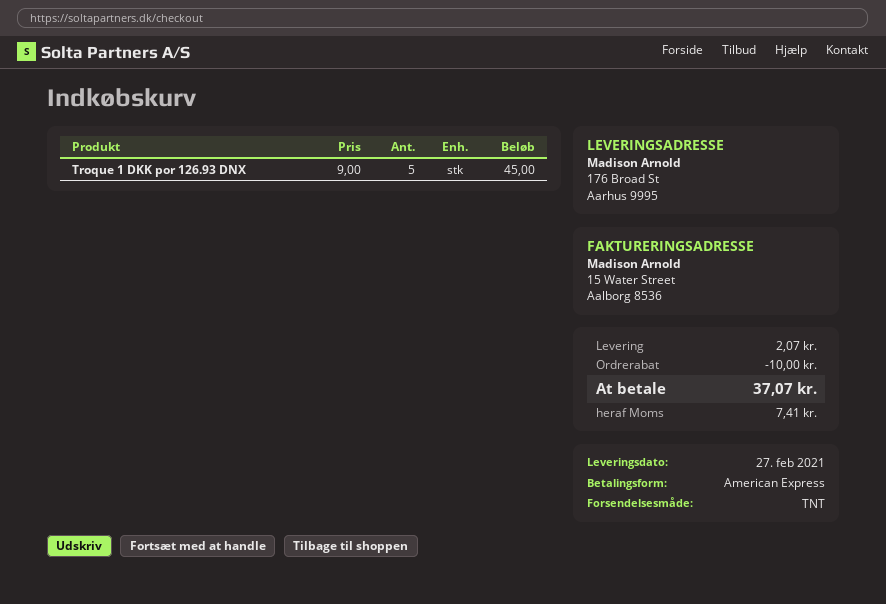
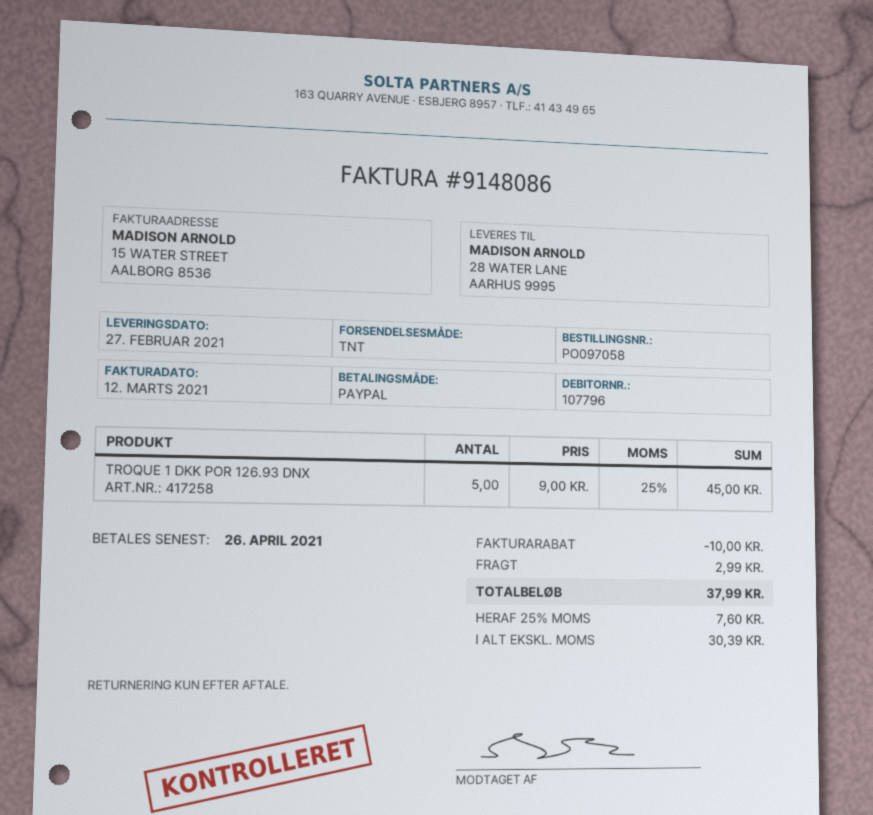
payment method: American Express -> PayPal
ship to: 176 Broad St, Aarhus 9995 -> 28 WATER LANE, AARHUS 9995
shipping: 2.07 -> 2.99
tax: 7.41 -> 7.60
total: 37.07 -> 37.99

